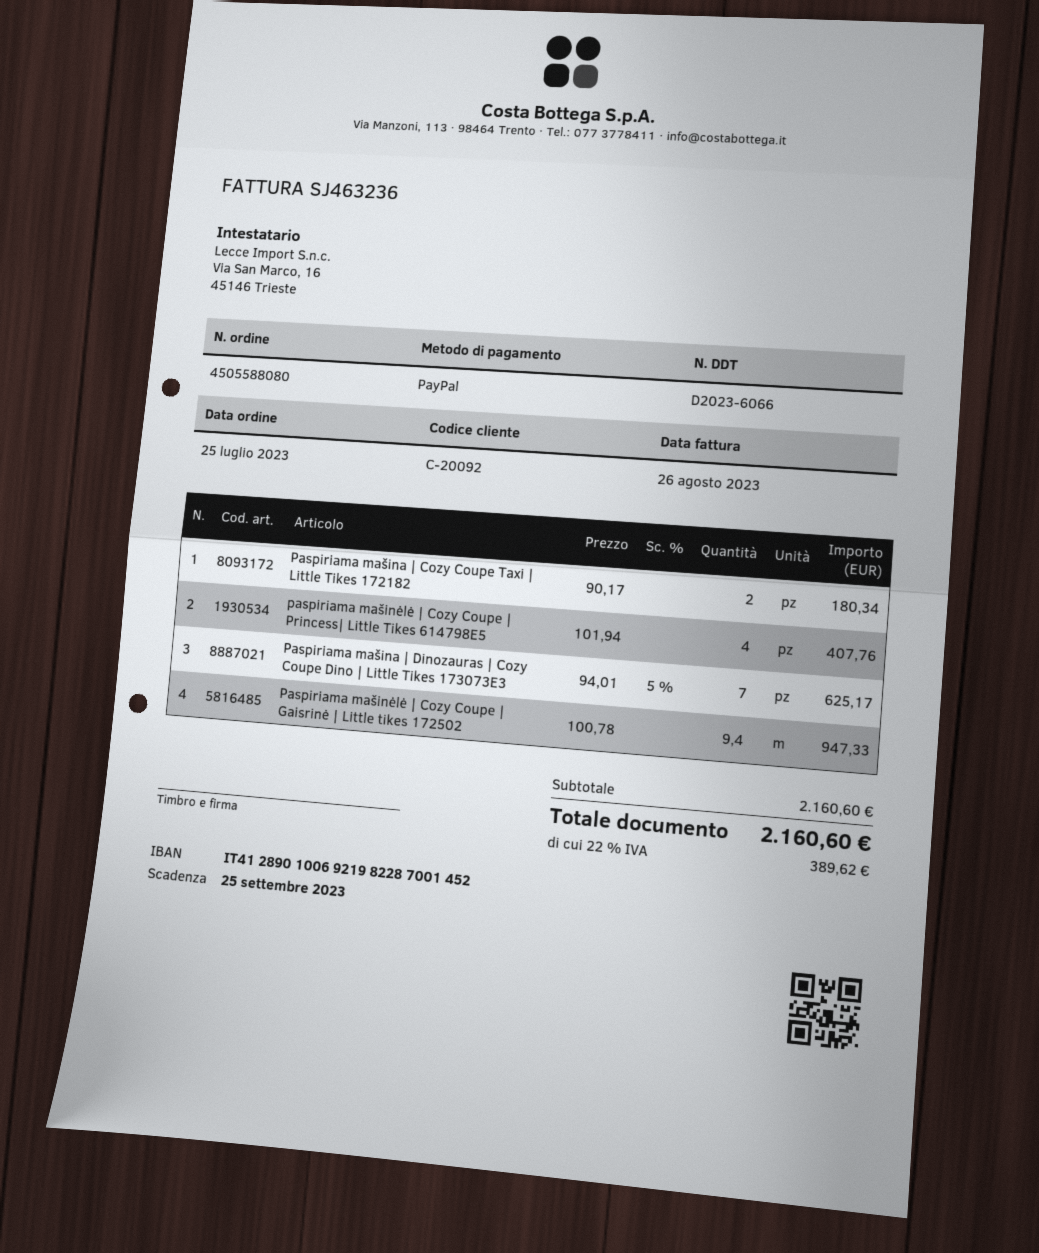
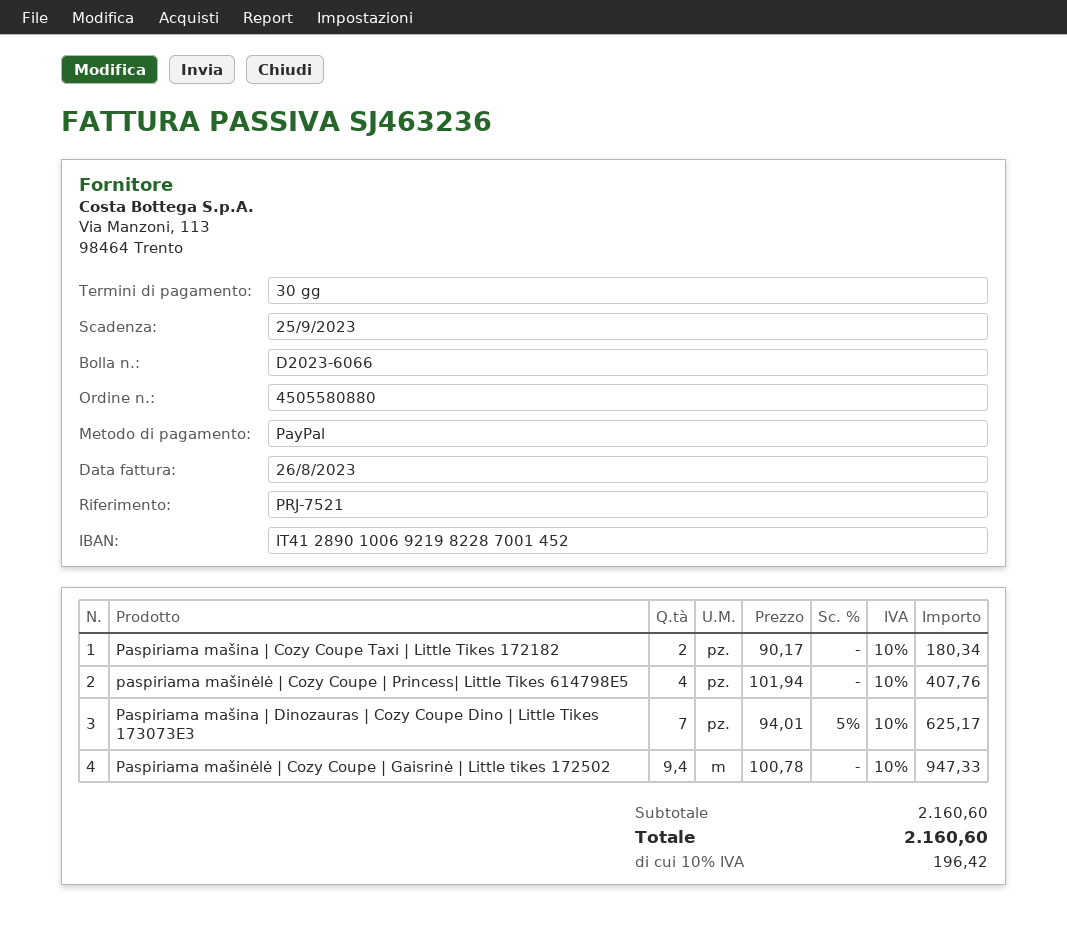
order number: 4505588080 -> 4505580880
tax: 22% = 389.62 -> 10% = 196.42

